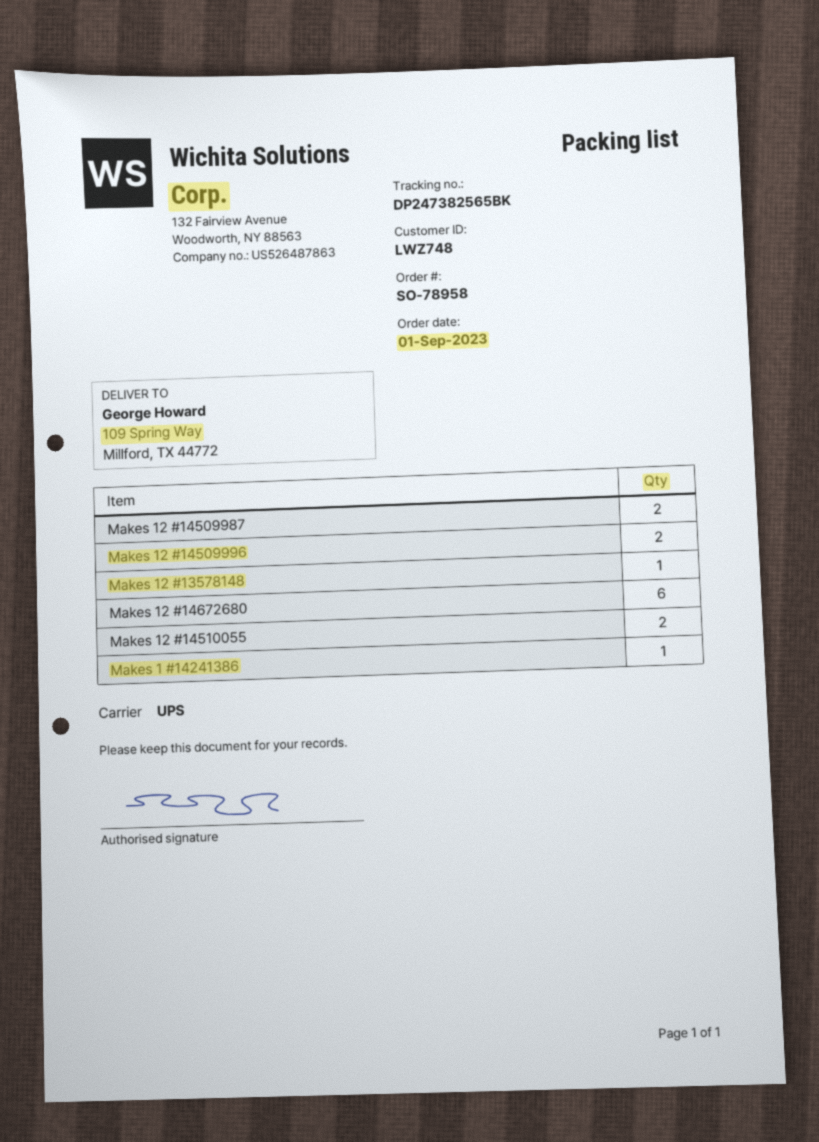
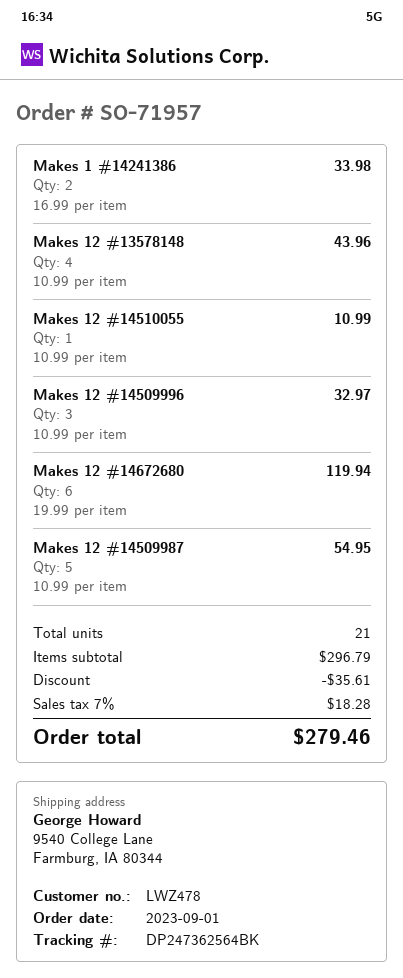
order number: SO-78958 -> SO-71957
customer number: LWZ748 -> LWZ478
tracking number: DP247382565BK -> DP247362564BK
ship to: 109 Spring Way, Millford, TX 44772 -> 9540 College Lane, Farmburg, IA 80344
Makes 12 #14509987: 2 -> 5
Makes 12 #14509996: 2 -> 3
Makes 12 #13578148: 1 -> 4
Makes 12 #14510055: 2 -> 1
Makes 1 #14241386: 1 -> 2

